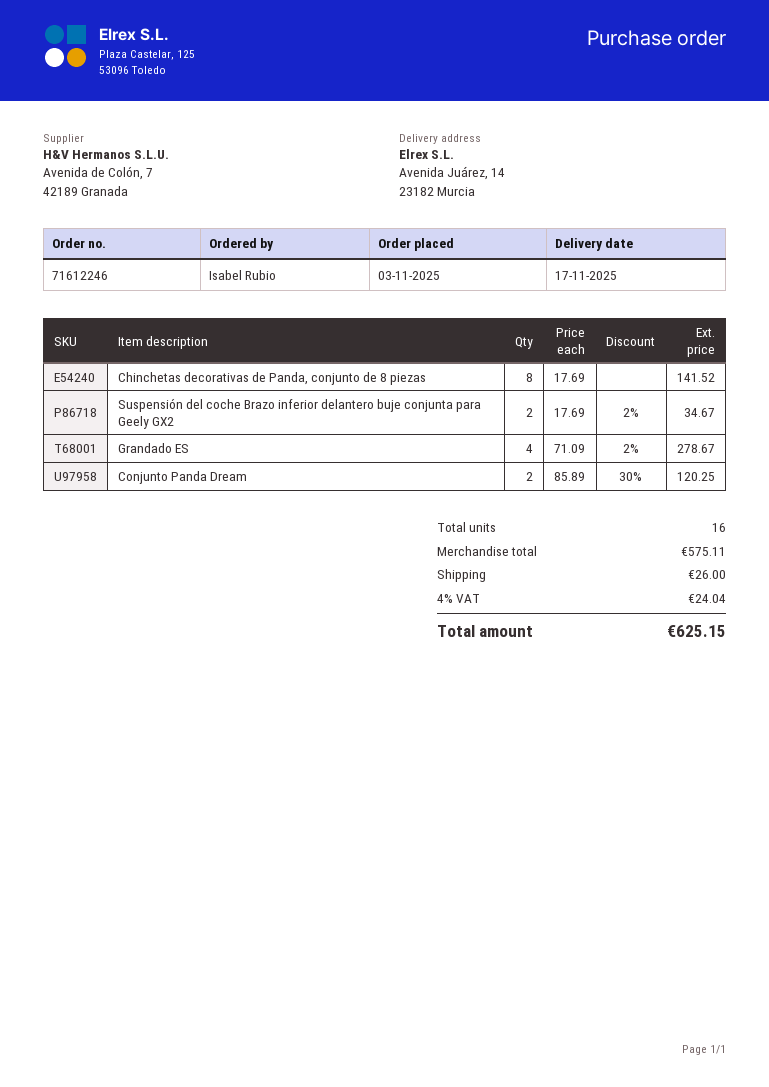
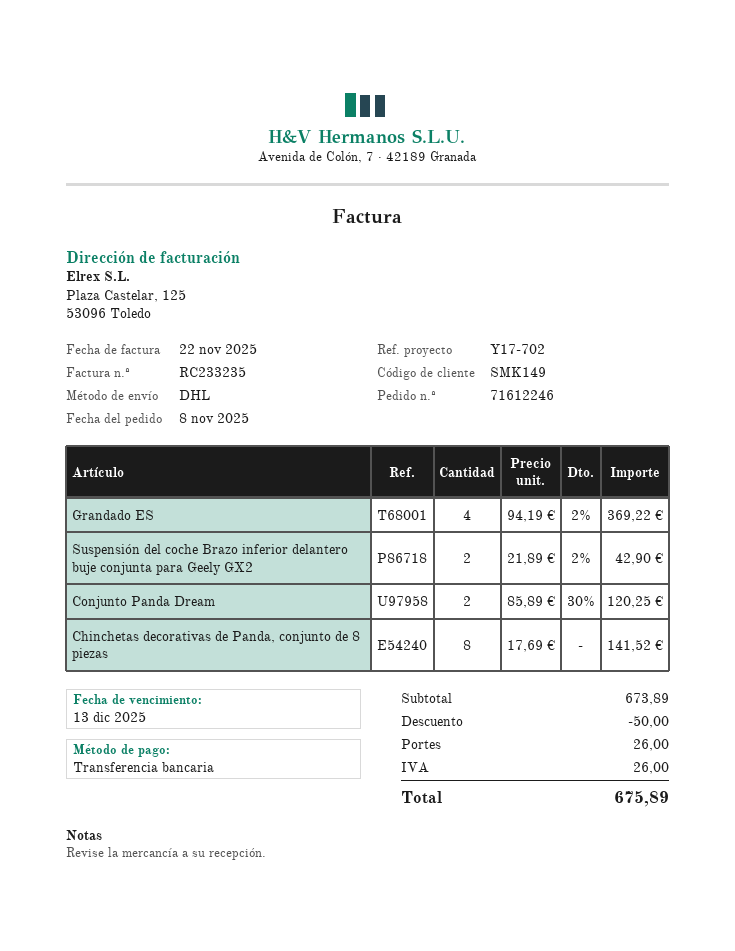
order date: 2025-11-03 -> 2025-11-08
Suspensión del coche Brazo inferior delantero buje conjunta para Geely GX2: 2 x 17.69 - 2% = 34.67 -> 2 x 21.89 - 2% = 42.90
Grandado ES: 4 x 71.09 - 2% = 278.67 -> 4 x 94.19 - 2% = 369.22
subtotal: 575.11 -> 673.89
discount: none -> 50.00
tax: 24.04 -> 26.00
total: 625.15 -> 675.89

